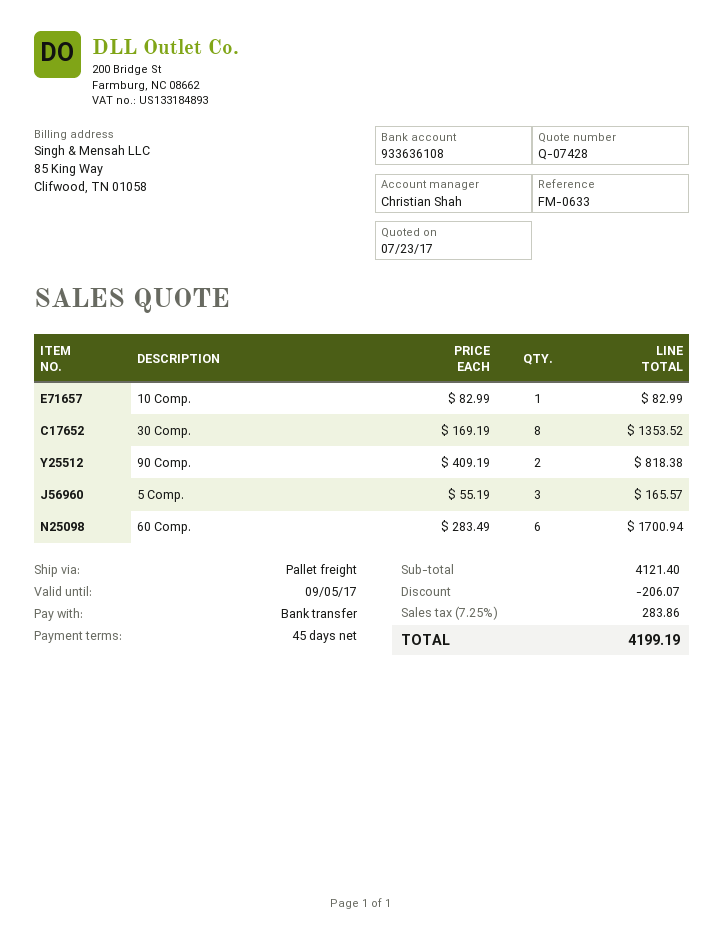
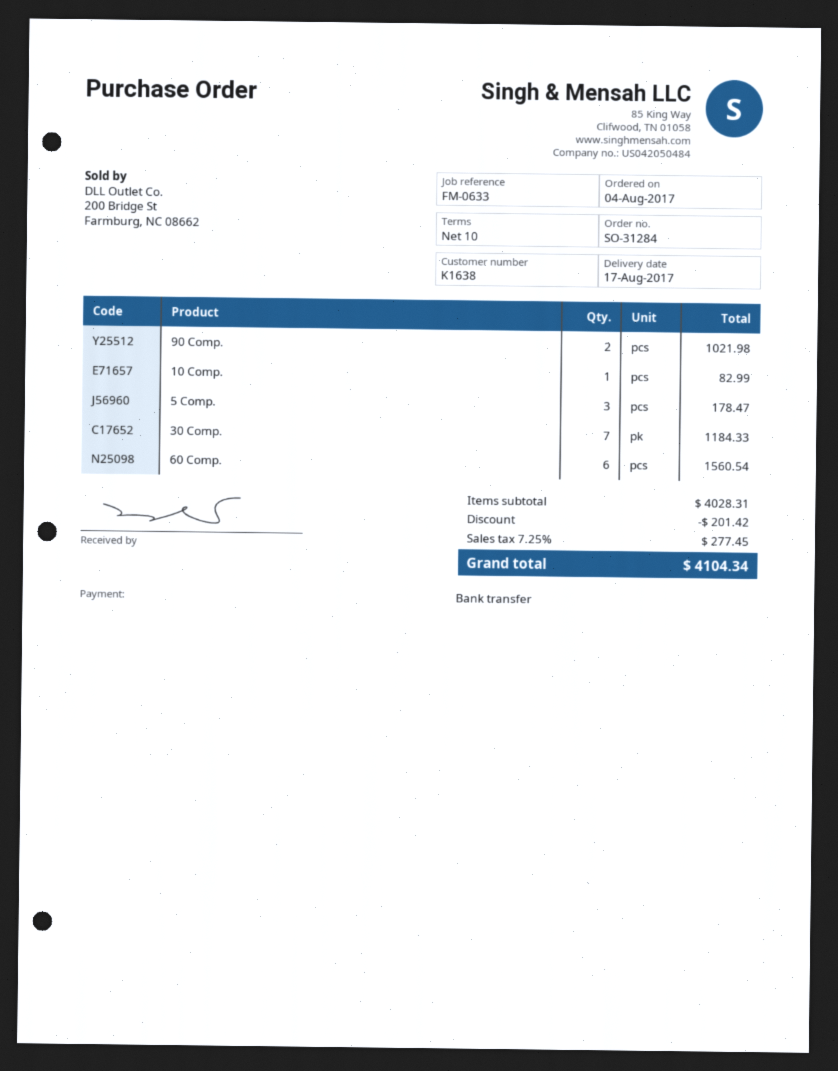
payment terms: 45 days -> 10 days
30 Comp.: 8 for 1353.52 -> 7 for 1184.33
90 Comp.: 2 for 818.38 -> 2 for 1021.98
5 Comp.: 3 for 165.57 -> 3 for 178.47
60 Comp.: 6 for 1700.94 -> 6 for 1560.54
subtotal: 4121.40 -> 4028.31
discount: 206.07 -> 201.42
tax: 7.25% = 283.86 -> 7.25% = 277.45
total: 4199.19 -> 4104.34

